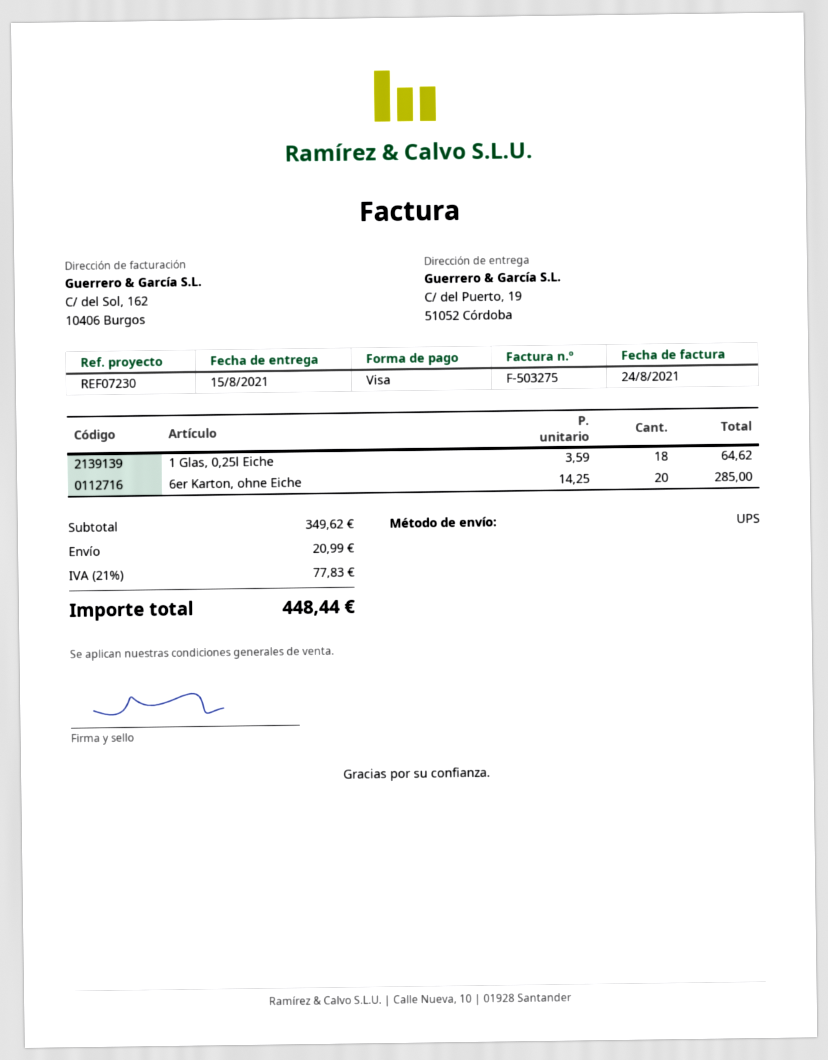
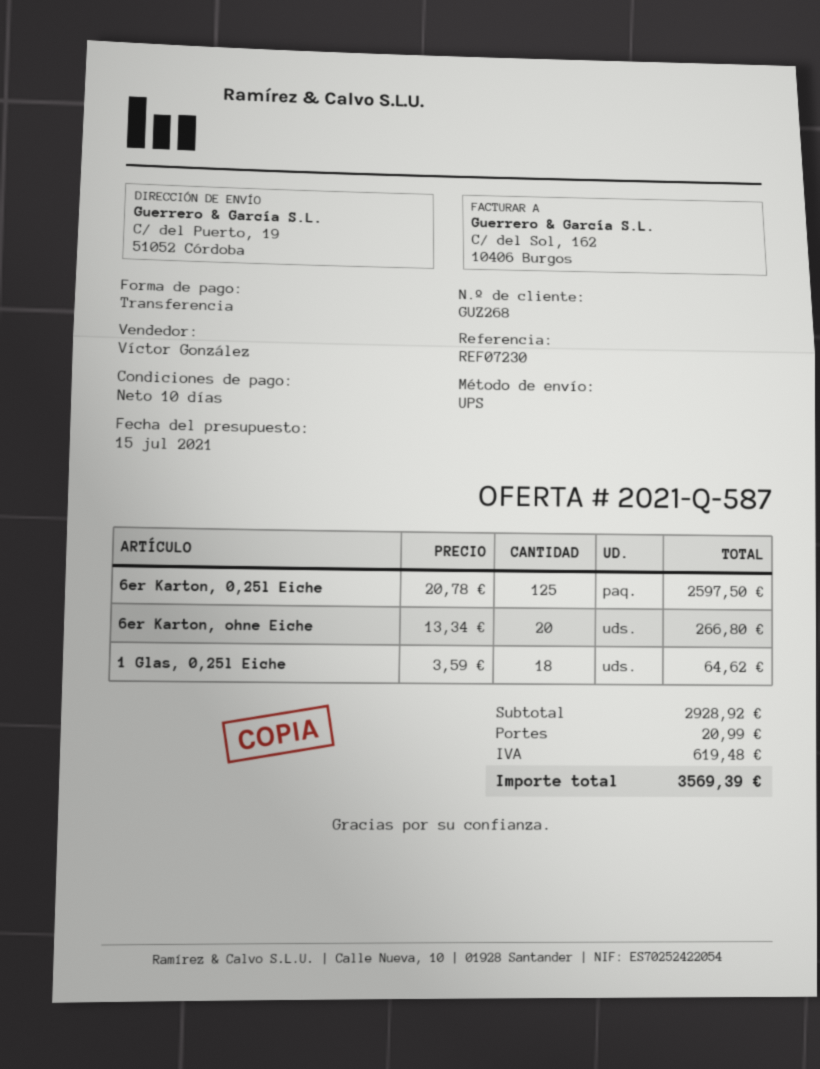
payment method: Visa -> bank transfer
6er Karton, ohne Eiche: 20 x 14.25 = 285.00 -> 20 x 13.34 = 266.80
6er Karton, 0,25l Eiche: none -> 125 x 20.78 = 2597.50
subtotal: 349.62 -> 2928.92
tax: 77.83 -> 619.48
total: 448.44 -> 3569.39

